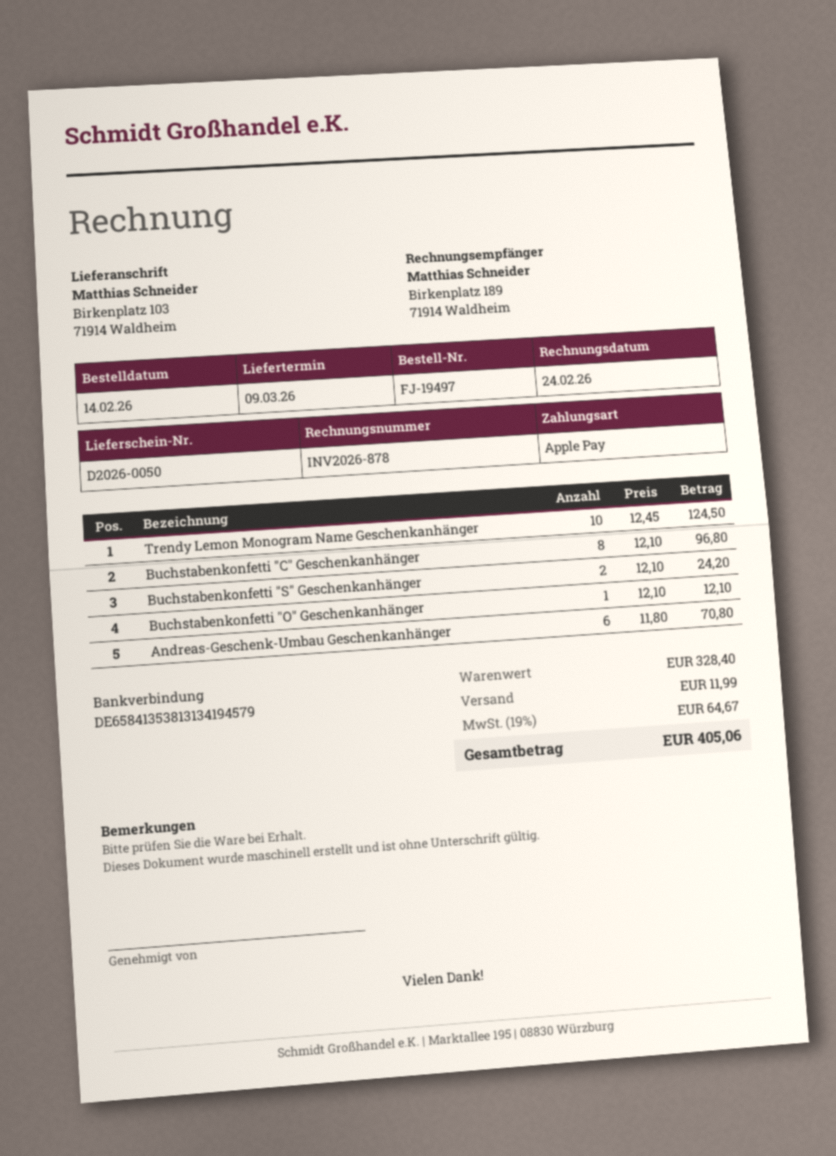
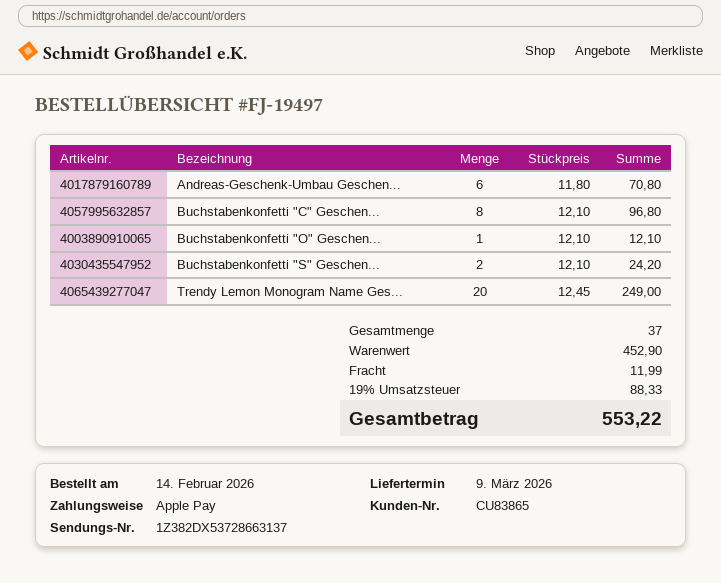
Trendy Lemon Monogram Name Geschenkanhänger: 10 x 12.45 = 124.50 -> 20 x 12.45 = 249.00
subtotal: 328.40 -> 452.90
tax: 19% = 64.67 -> 19% = 88.33
total: 405.06 -> 553.22

